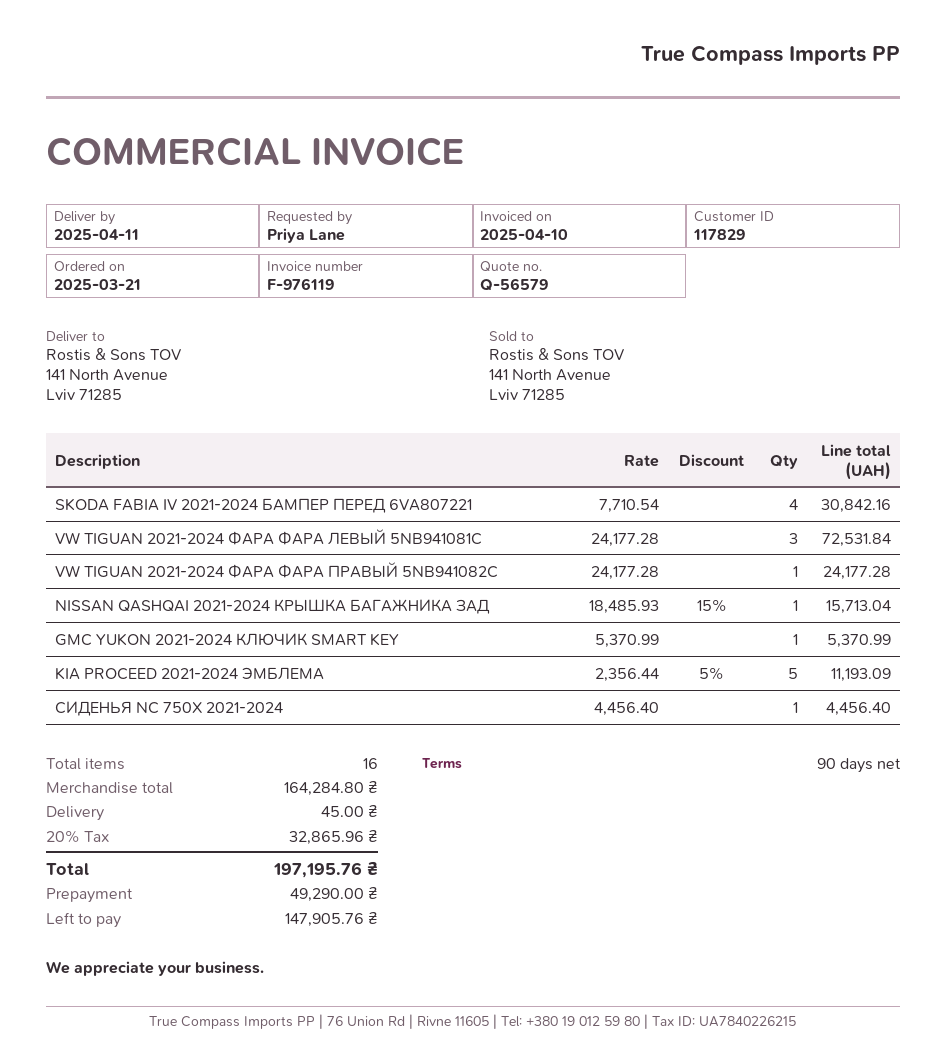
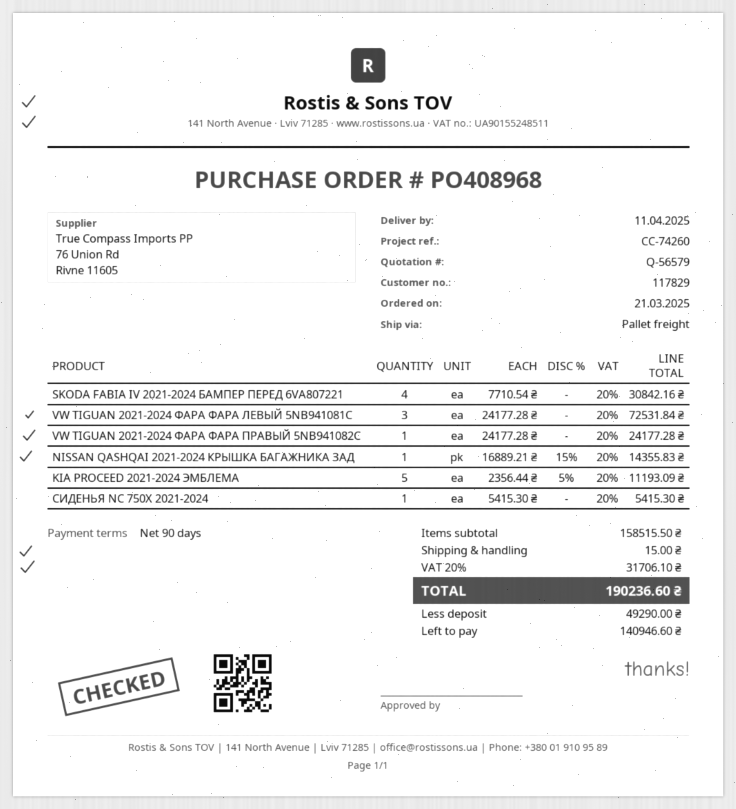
NISSAN QASHQAI 2021-2024 КРЫШКА БАГАЖНИКА ЗАД: 1 x 18485.93 - 15% = 15713.04 -> 1 x 16889.21 - 15% = 14355.83
GMC YUKON 2021-2024 КЛЮЧИК SMART KEY: 1 x 5370.99 = 5370.99 -> none
СИДЕНЬЯ NC 750X 2021-2024: 1 x 4456.40 = 4456.40 -> 1 x 5415.30 = 5415.30
subtotal: 164284.80 -> 158515.50
shipping: 45.00 -> 15.00
tax: 20% = 32865.96 -> 20% = 31706.10
total: 197195.76 -> 190236.60
balance: 147905.76 -> 140946.60

